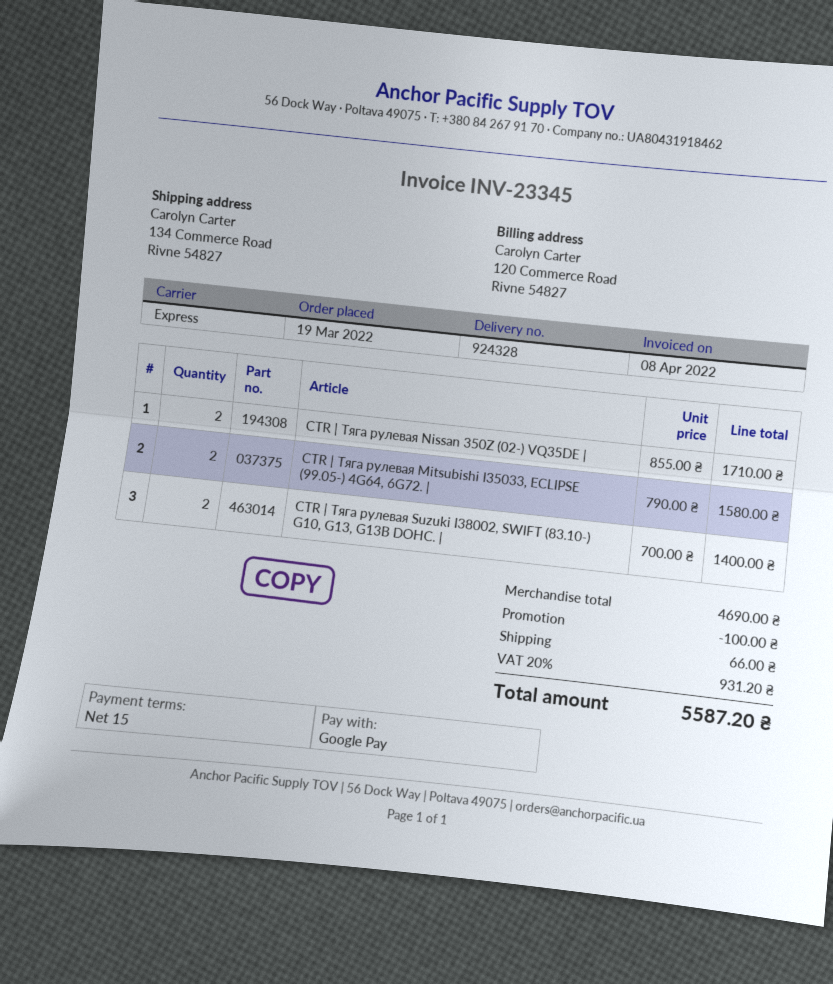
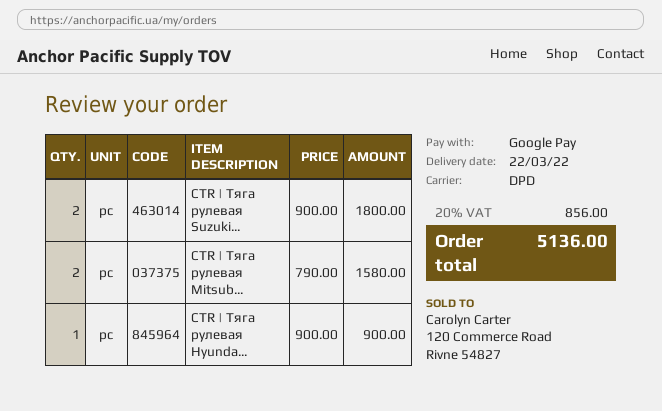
shipping method: express -> DPD
CTR | Тяга рулевая Nissan 350Z (02-) VQ35DE |: 2 x 855.00 = 1710.00 -> none
CTR | Тяга рулевая Suzuki I38002, SWIFT (83.10-) G10, G13, G13B DOHC. |: 2 x 700.00 = 1400.00 -> 2 x 900.00 = 1800.00
CTR | Тяга рулевая Hyunda...: none -> 1 x 900.00 = 900.00
discount: 100.00 -> none
shipping: 66.00 -> none
tax: 20% = 931.20 -> 20% = 856.00
total: 5587.20 -> 5136.00

